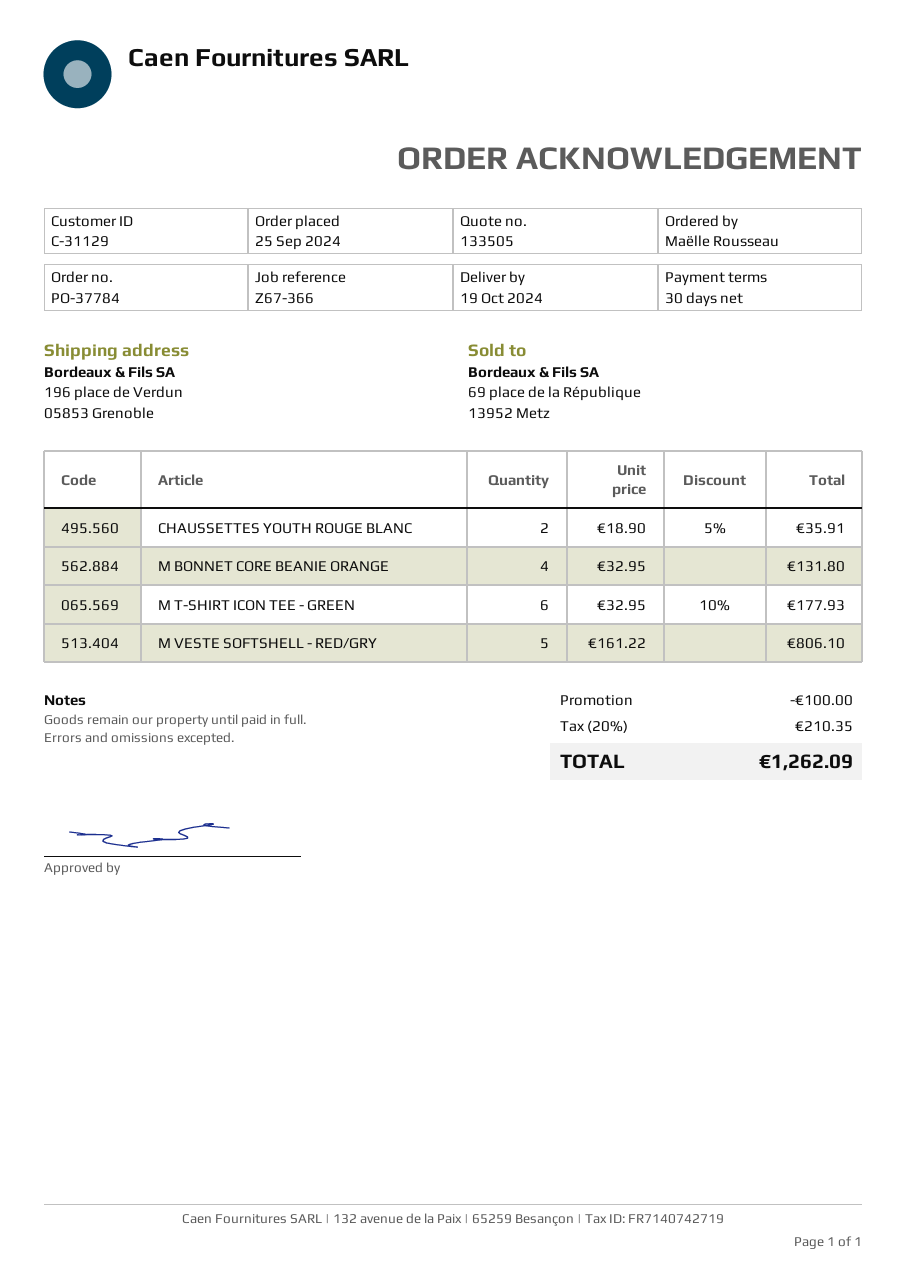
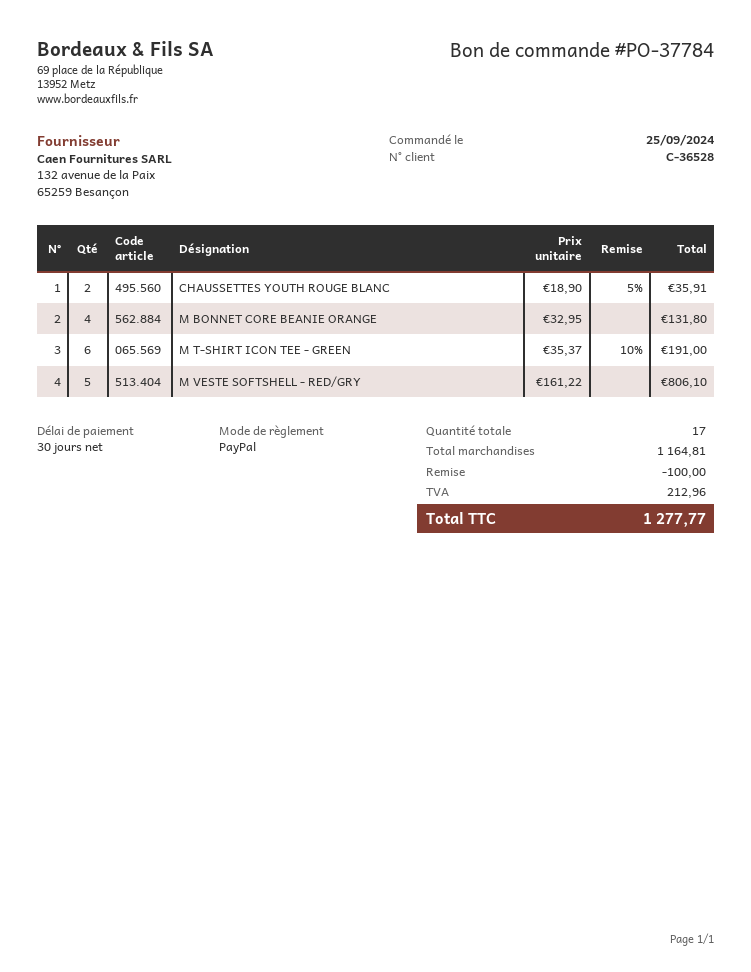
customer number: C-31129 -> C-36528
M T-SHIRT ICON TEE - GREEN: 6 x 32.95 - 10% = 177.93 -> 6 x 35.37 - 10% = 191.00
tax: 210.35 -> 212.96
total: 1262.09 -> 1277.77

